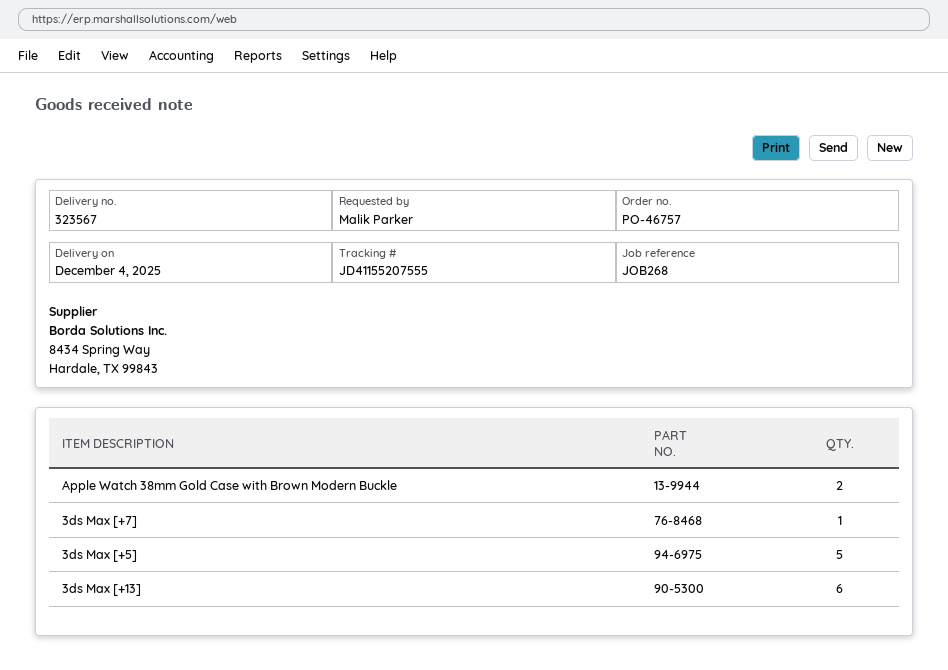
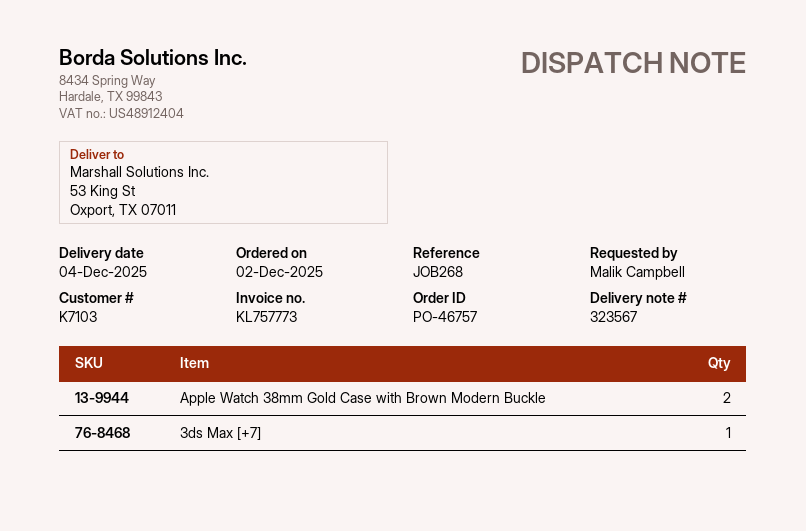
ordered by: Malik Parker -> Malik Campbell
3ds Max [+5]: 5 -> none
3ds Max [+13]: 6 -> none

